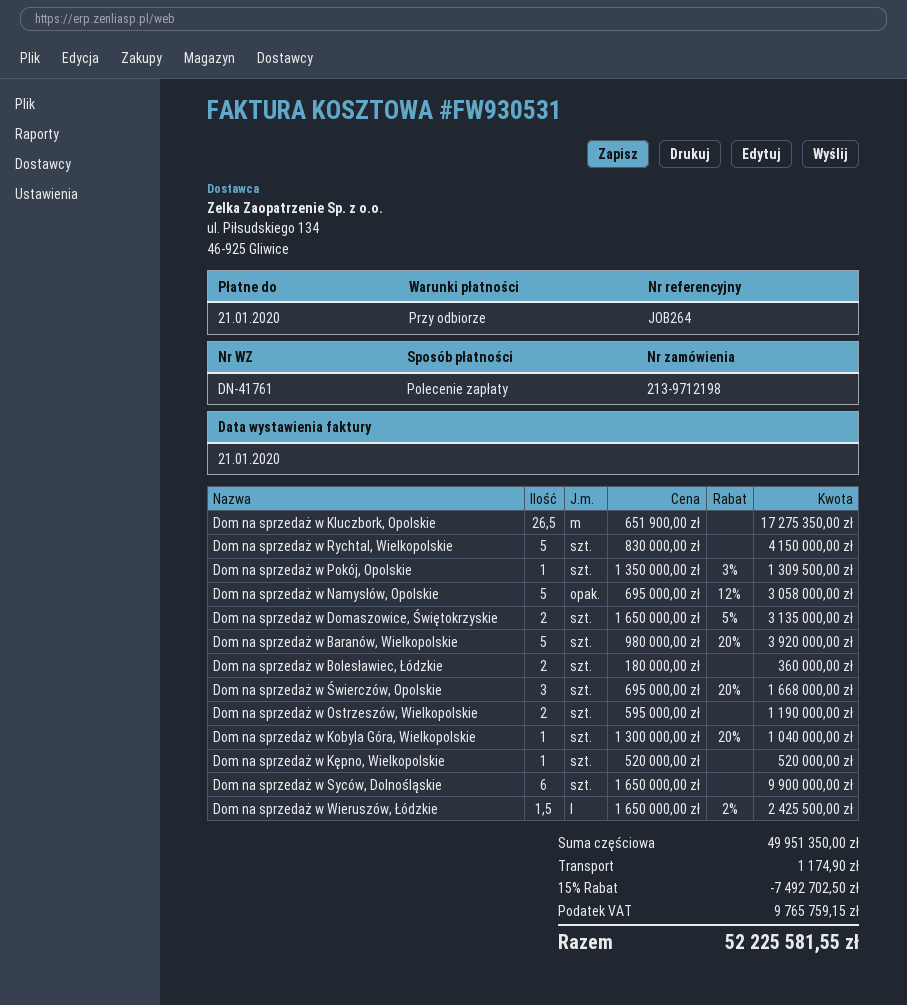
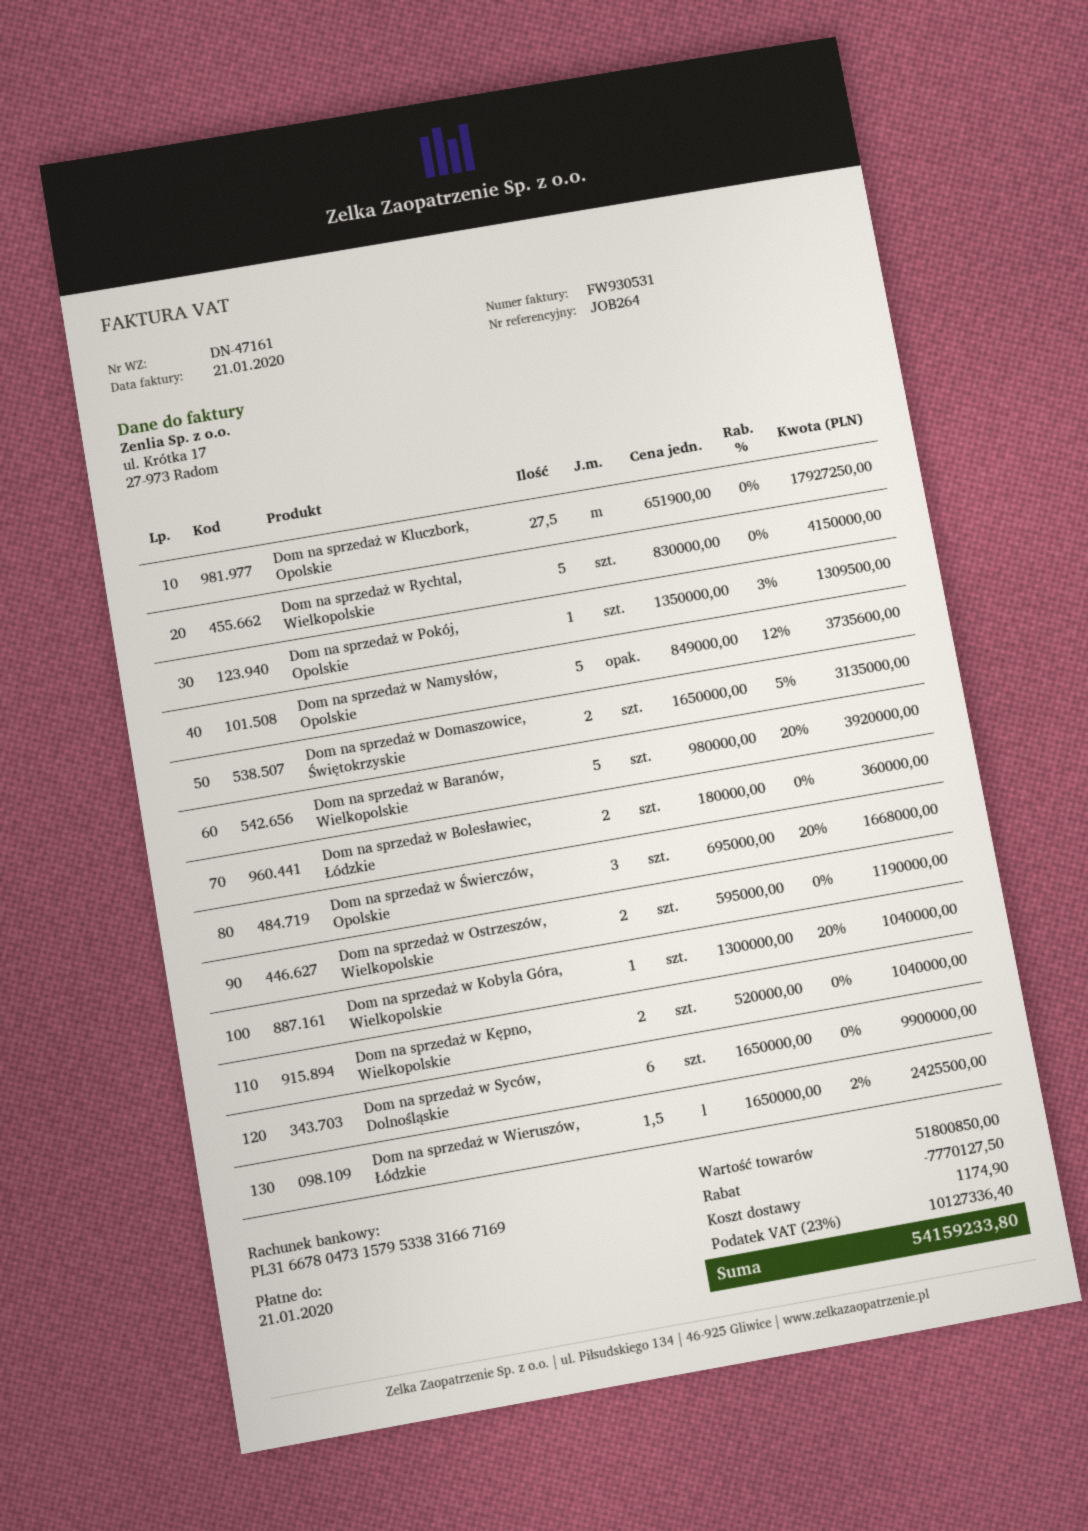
delivery note number: DN-41761 -> DN-47161
Dom na sprzedaż w Kluczbork, Opolskie: 26.5 x 651900.00 = 17275350.00 -> 27.5 x 651900.00 = 17927250.00
Dom na sprzedaż w Namysłów, Opolskie: 5 x 695000.00 - 12% = 3058000.00 -> 5 x 849000.00 - 12% = 3735600.00
Dom na sprzedaż w Kępno, Wielkopolskie: 1 x 520000.00 = 520000.00 -> 2 x 520000.00 = 1040000.00
subtotal: 49951350.00 -> 51800850.00
discount: 7492702.50 -> 7770127.50
tax: 9765759.15 -> 10127336.40
total: 52225581.55 -> 54159233.80

